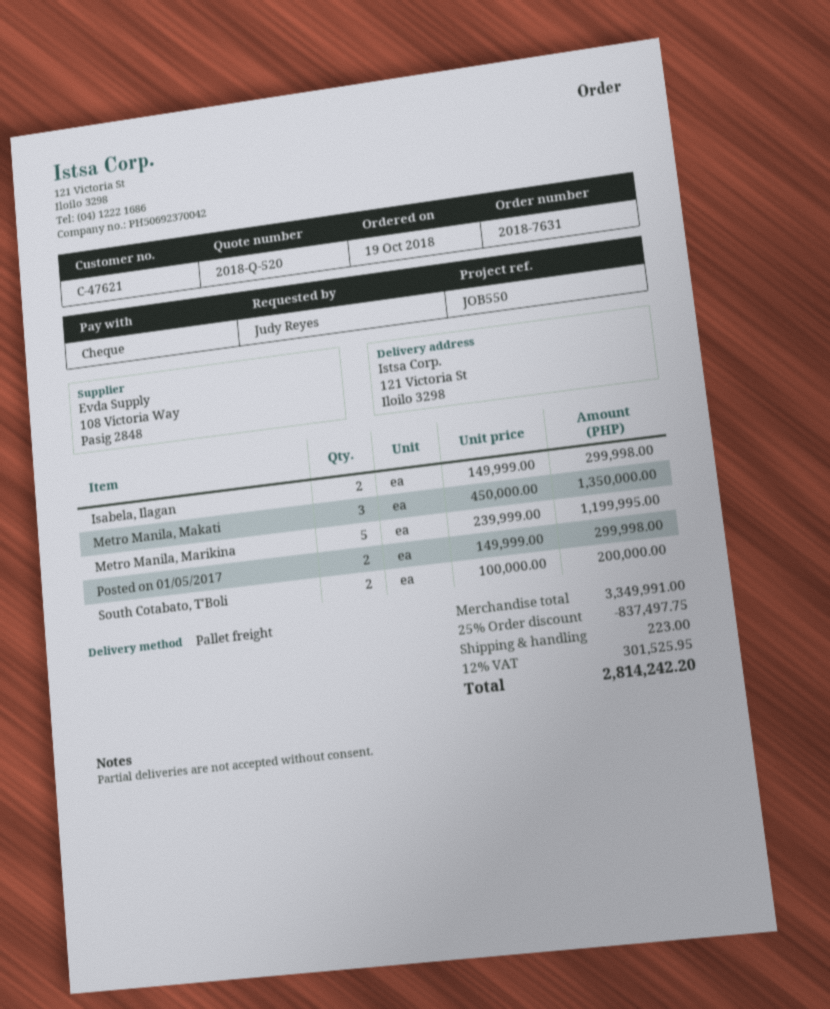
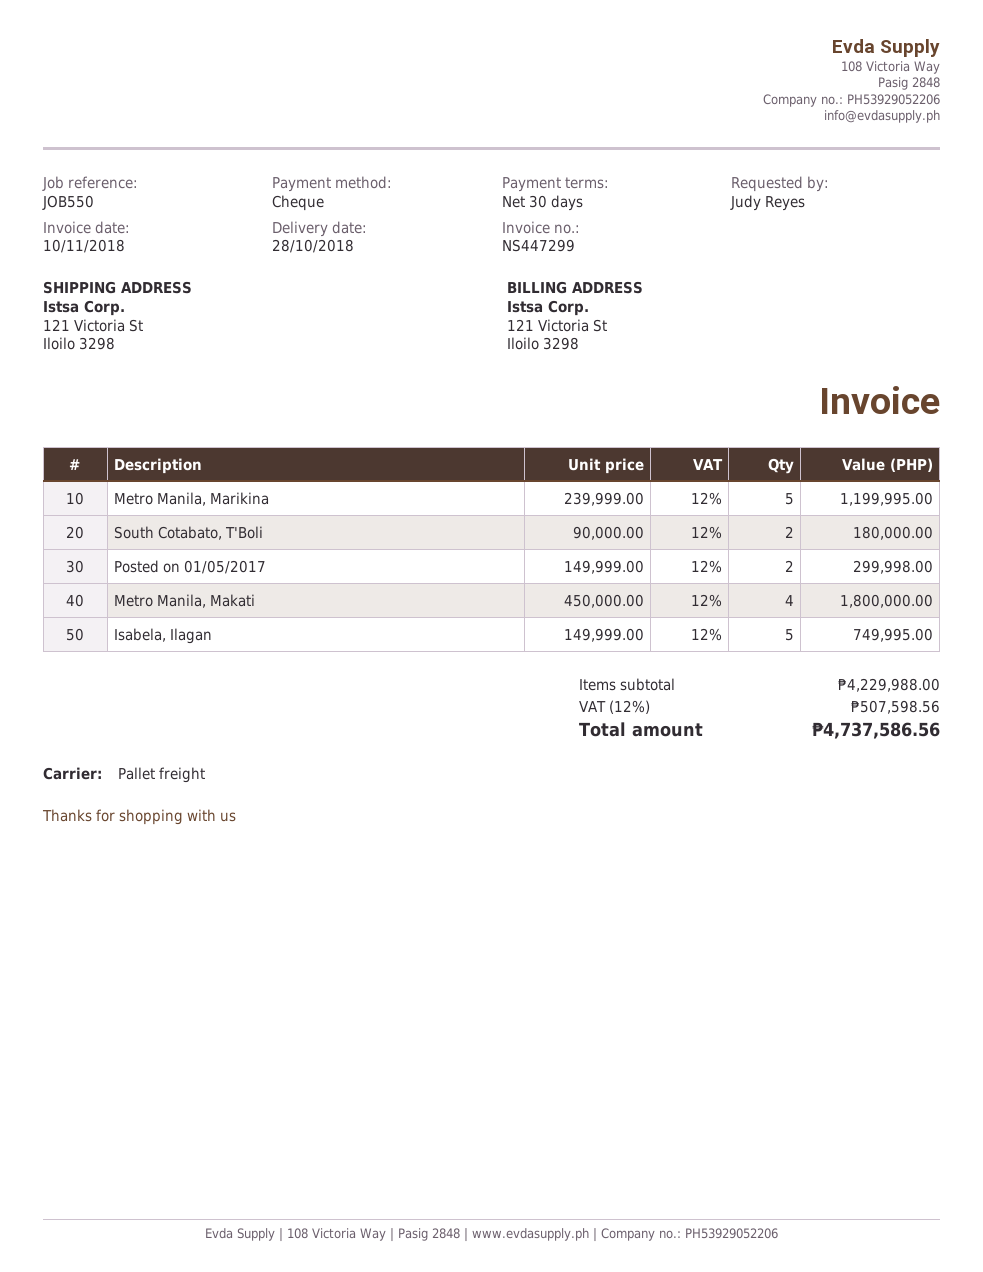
Isabela, Ilagan: 2 x 149999.00 = 299998.00 -> 5 x 149999.00 = 749995.00
Metro Manila, Makati: 3 x 450000.00 = 1350000.00 -> 4 x 450000.00 = 1800000.00
South Cotabato, T'Boli: 2 x 100000.00 = 200000.00 -> 2 x 90000.00 = 180000.00
subtotal: 3349991.00 -> 4229988.00
discount: 25% = 837497.75 -> none
shipping: 223.00 -> none
tax: 12% = 301525.95 -> 12% = 507598.56
total: 2814242.20 -> 4737586.56

